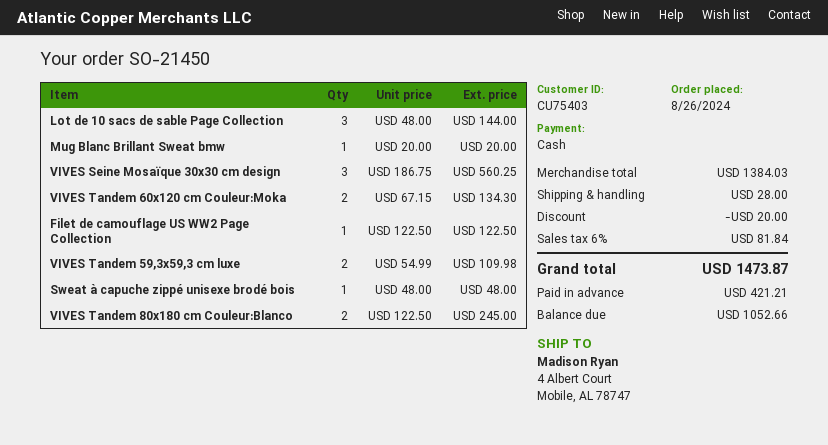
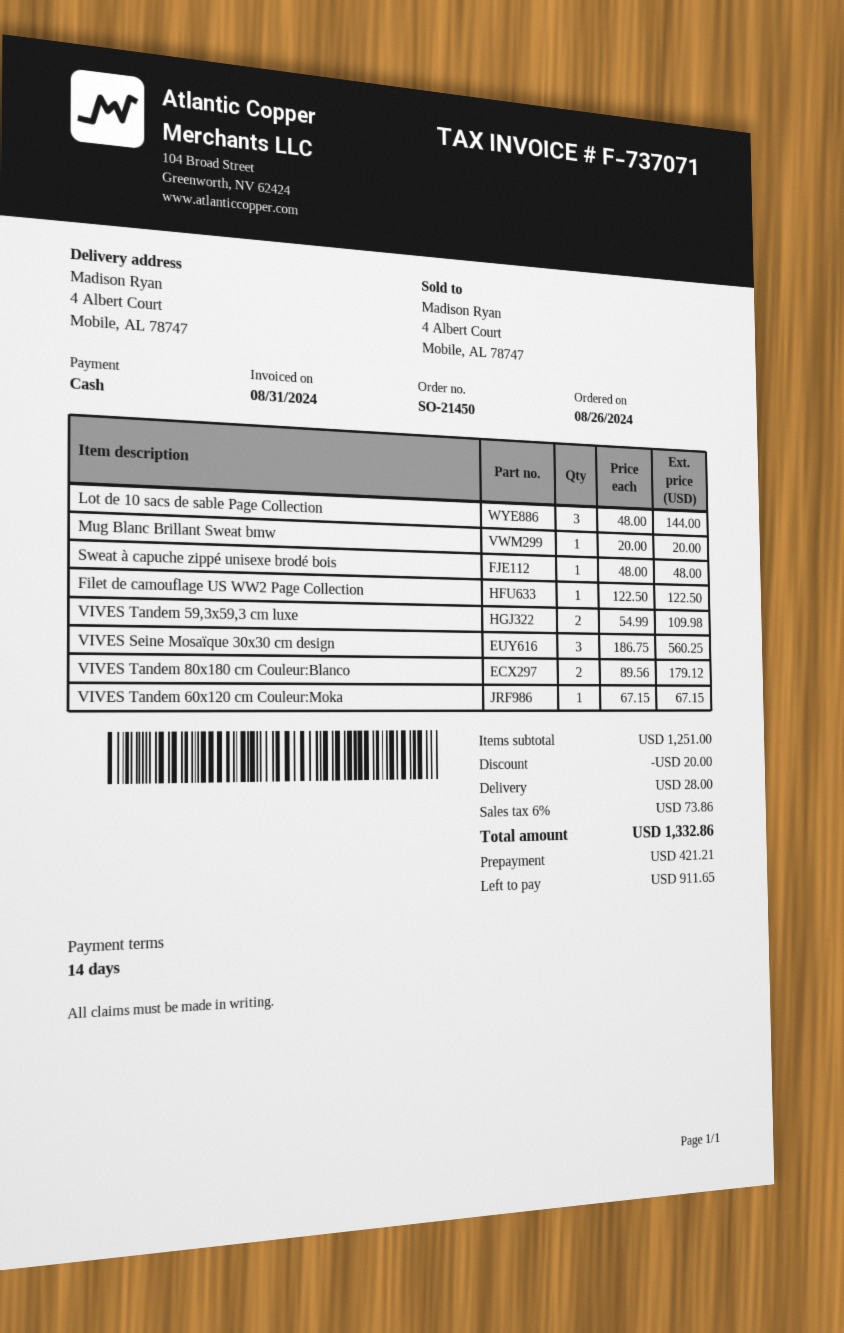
VIVES Tandem 60x120 cm Couleur:Moka: 2 x 67.15 = 134.30 -> 1 x 67.15 = 67.15
VIVES Tandem 80x180 cm Couleur:Blanco: 2 x 122.50 = 245.00 -> 2 x 89.56 = 179.12
subtotal: 1384.03 -> 1251.00
tax: 6% = 81.84 -> 6% = 73.86
total: 1473.87 -> 1332.86
balance: 1052.66 -> 911.65

